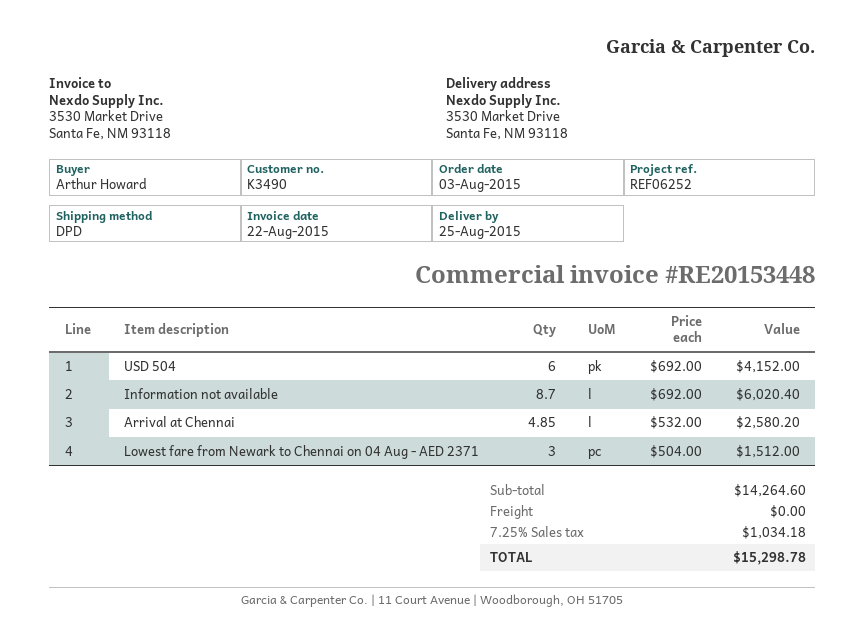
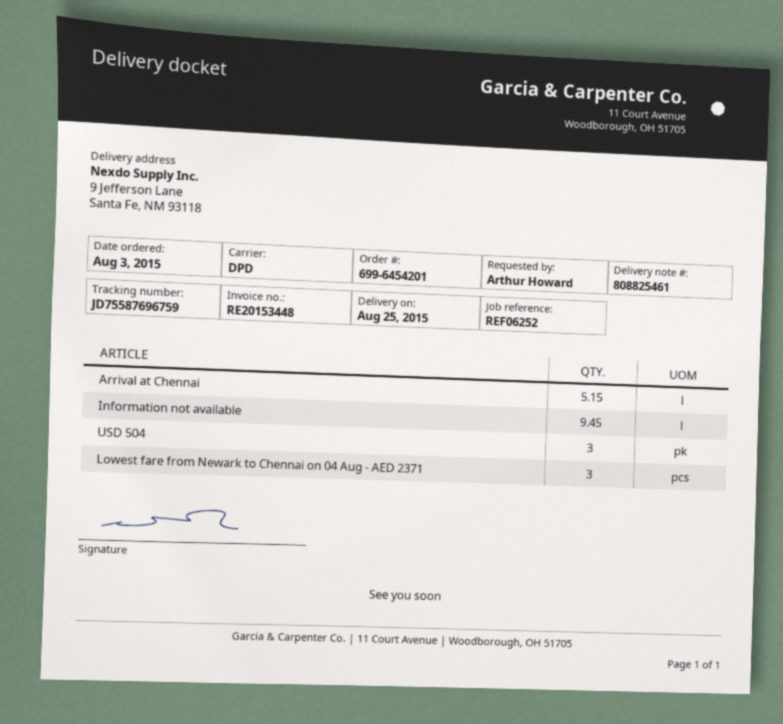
ship to: 3530 Market Drive, Santa Fe, NM 93118 -> 9 Jefferson Lane, Santa Fe, NM 93118
USD 504: 6 -> 3
Information not available: 8.7 -> 9.45
Arrival at Chennai: 4.85 -> 5.15

